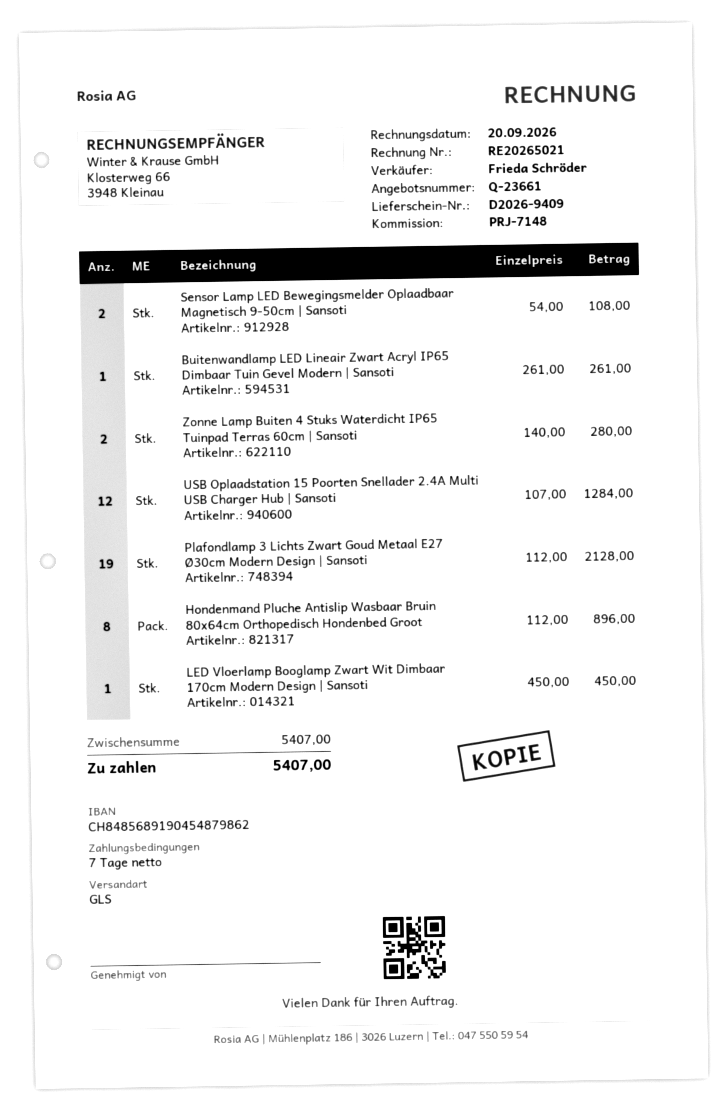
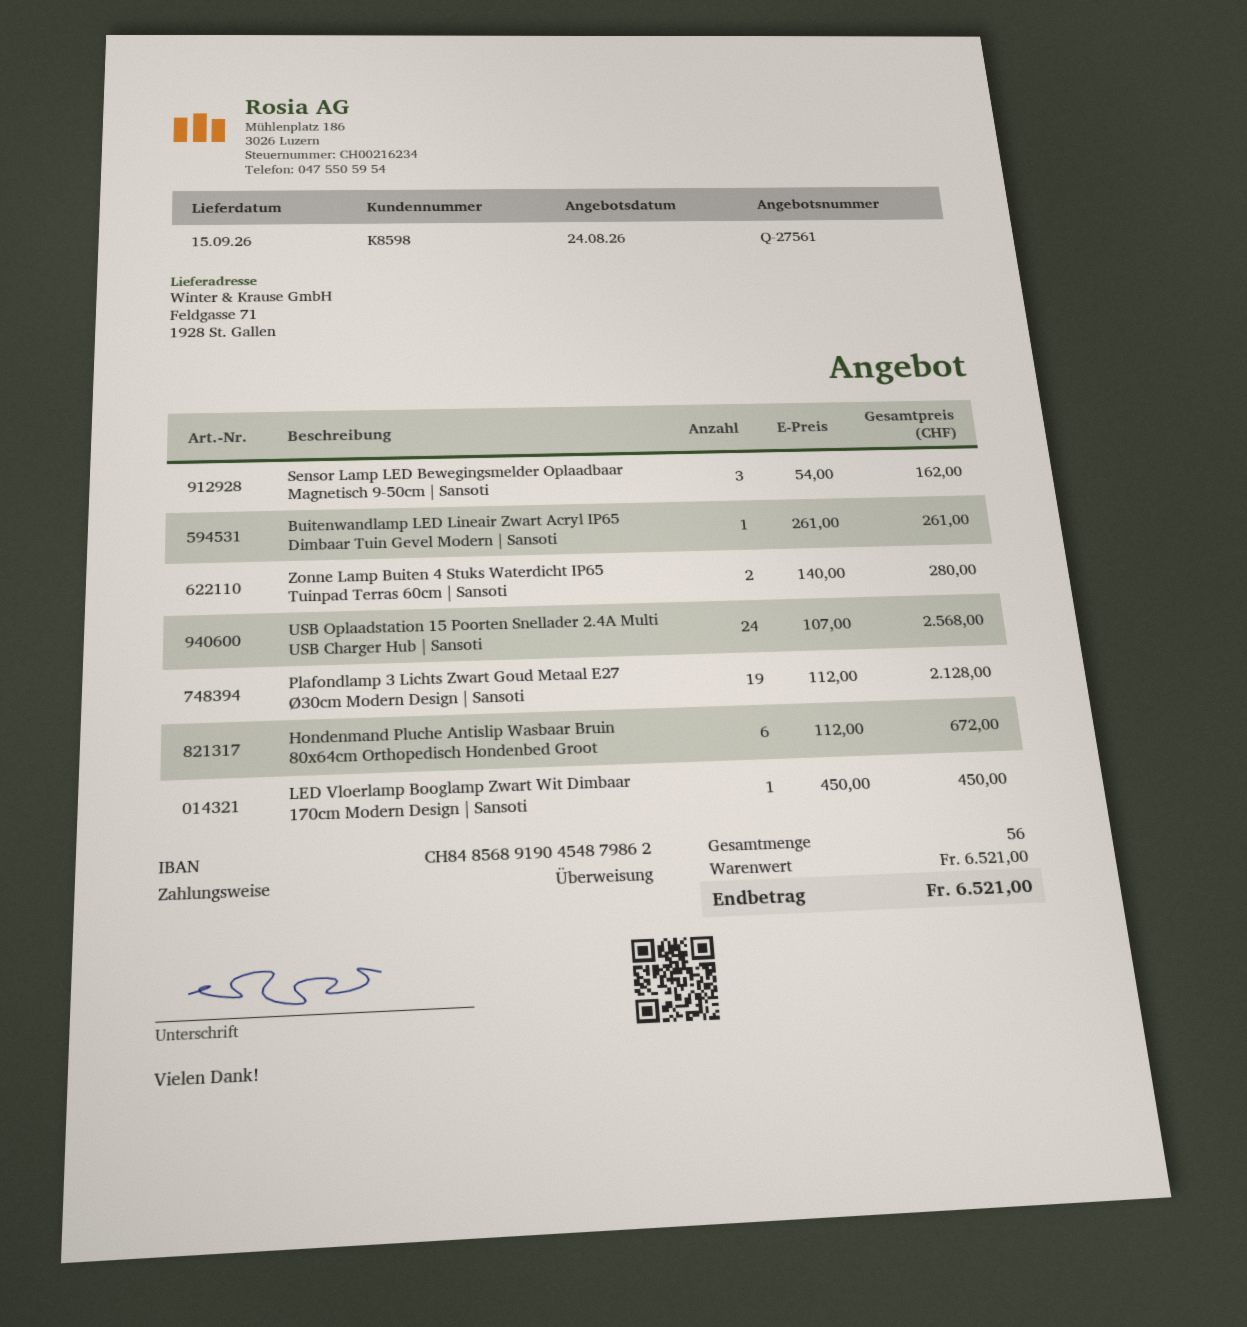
quote number: Q-23661 -> Q-27561
Sensor Lamp LED Bewegingsmelder Oplaadbaar Magnetisch 9-50cm | Sansoti: 2 x 54.00 = 108.00 -> 3 x 54.00 = 162.00
USB Oplaadstation 15 Poorten Snellader 2.4A Multi USB Charger Hub | Sansoti: 12 x 107.00 = 1284.00 -> 24 x 107.00 = 2568.00
Hondenmand Pluche Antislip Wasbaar Bruin 80x64cm Orthopedisch Hondenbed Groot: 8 x 112.00 = 896.00 -> 6 x 112.00 = 672.00
subtotal: 5407.00 -> 6521.00
total: 5407.00 -> 6521.00

